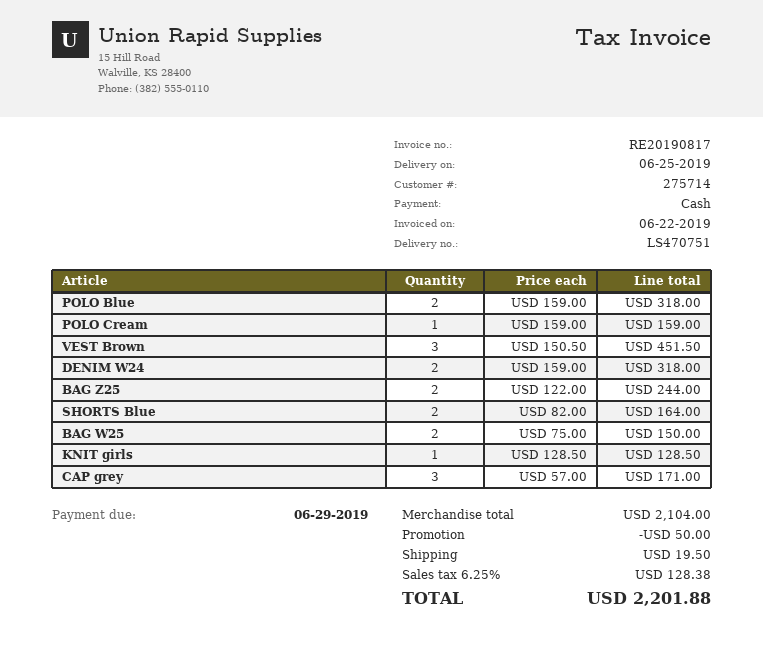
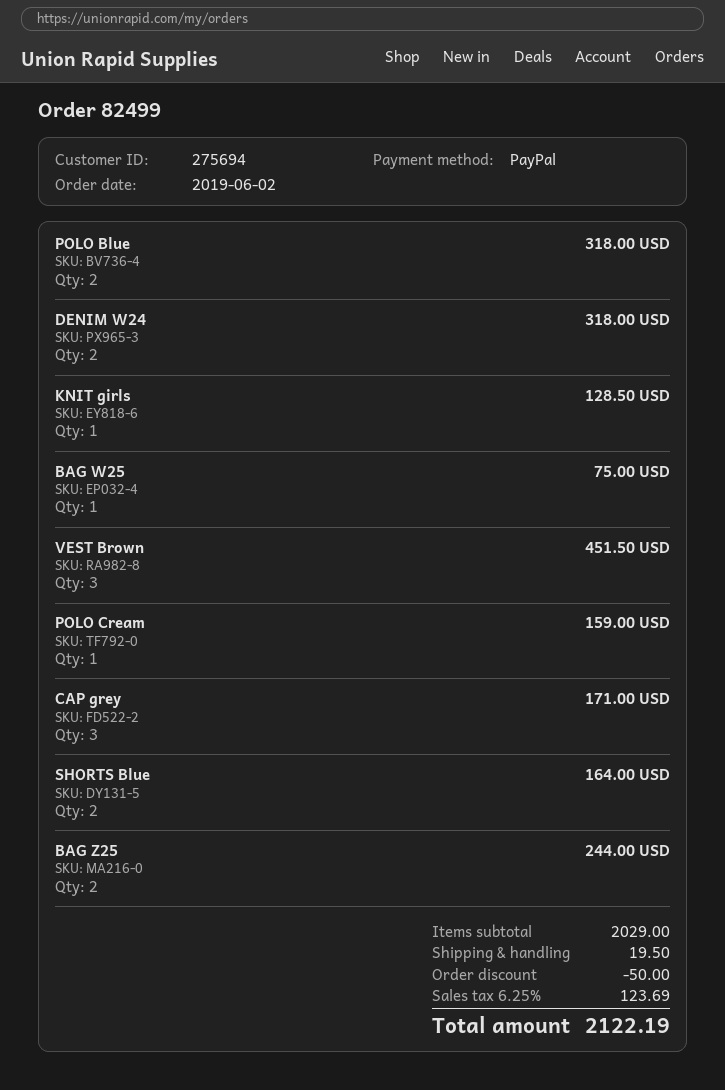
customer number: 275714 -> 275694
payment method: cash -> PayPal
BAG W25: 2 for 150.00 -> 1 for 75.00
subtotal: 2104.00 -> 2029.00
tax: 6.25% = 128.38 -> 6.25% = 123.69
total: 2201.88 -> 2122.19

